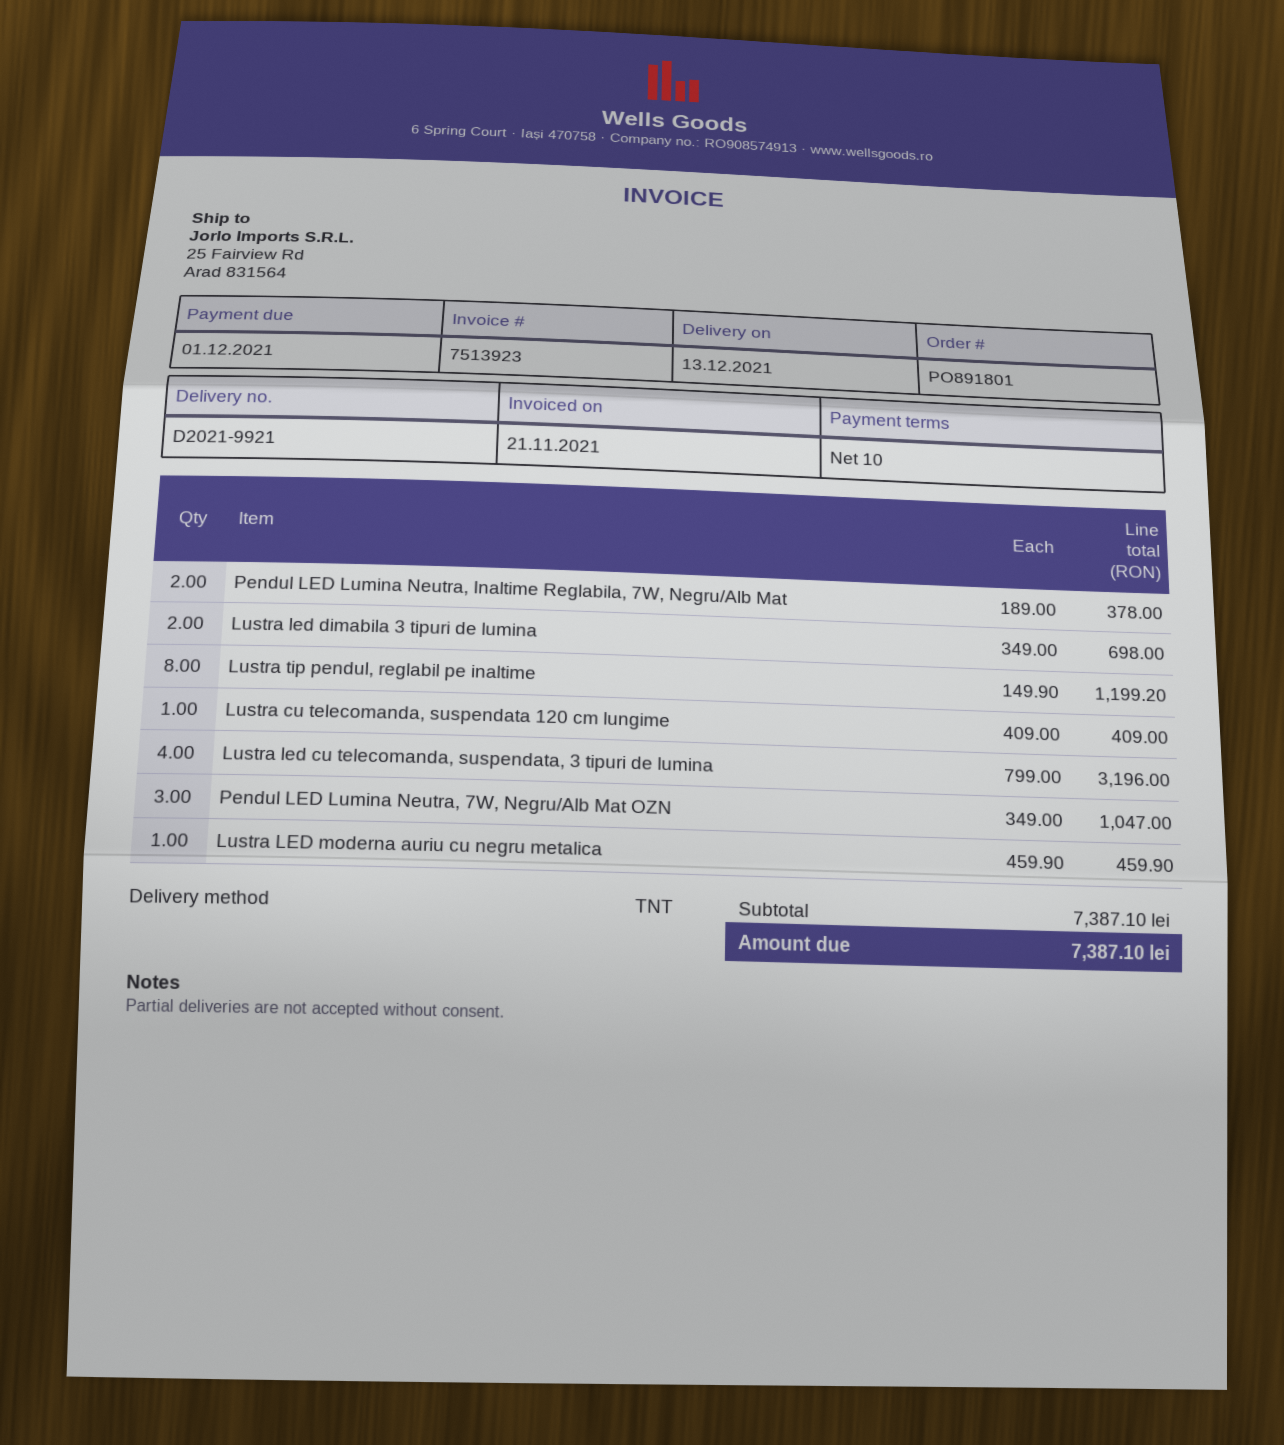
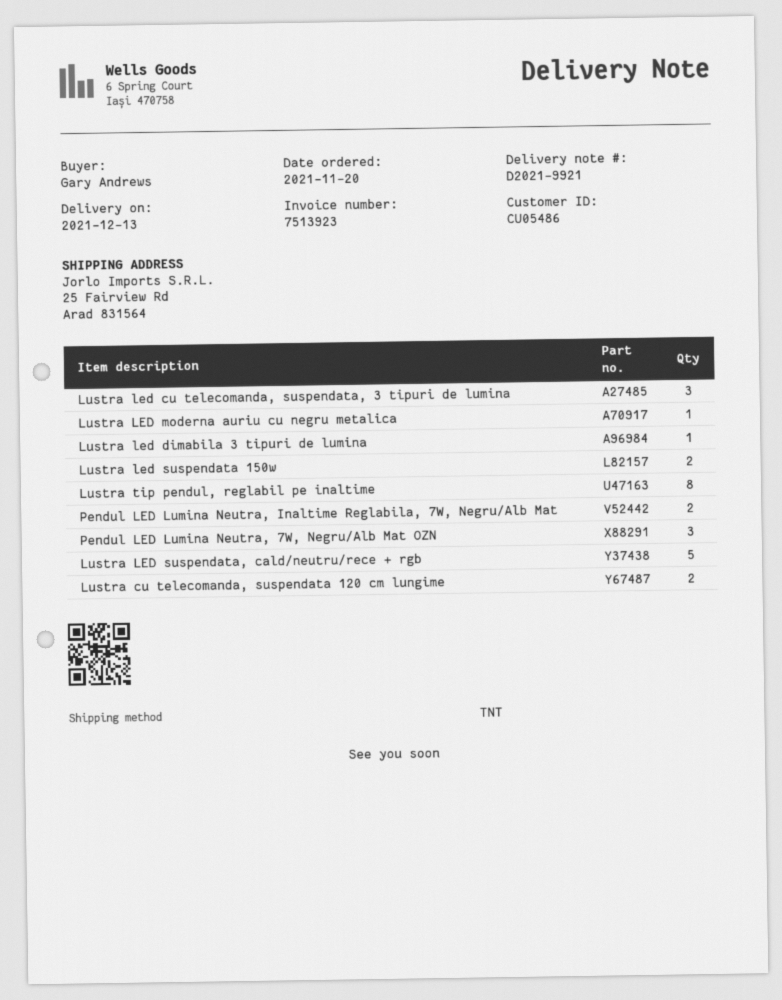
Lustra led dimabila 3 tipuri de lumina: 2 -> 1
Lustra cu telecomanda, suspendata 120 cm lungime: 1 -> 2
Lustra led cu telecomanda, suspendata, 3 tipuri de lumina: 4 -> 3
Lustra led suspendata 150w: none -> 2
Lustra LED suspendata, cald/neutru/rece + rgb: none -> 5

